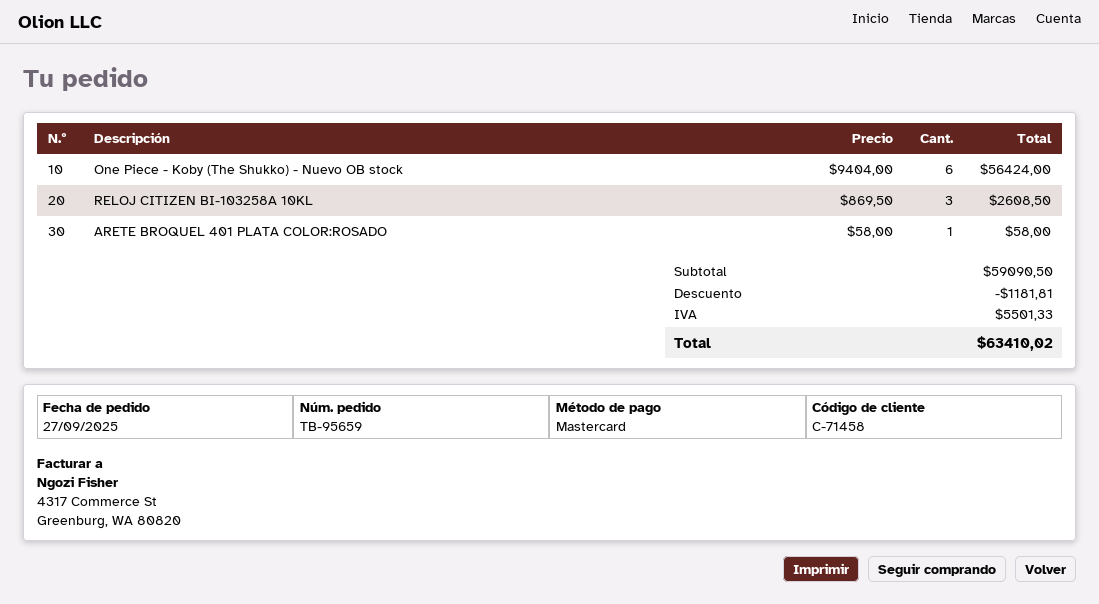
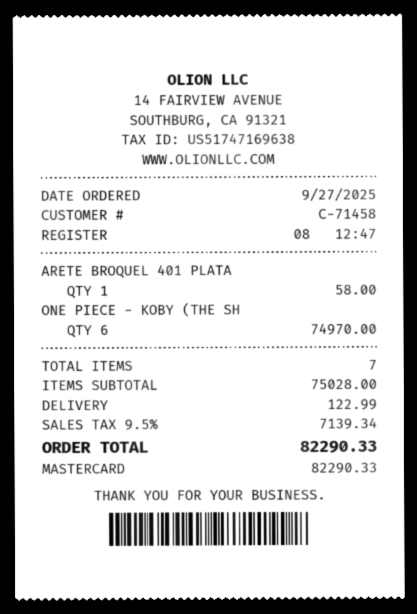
One Piece - Koby (The Shukko) - Nuevo OB stock: 6 for 56424.00 -> 6 for 74970.00
RELOJ CITIZEN BI-103258A 10KL: 3 for 2608.50 -> none
subtotal: 59090.50 -> 75028.00
discount: 1181.81 -> none
shipping: none -> 122.99
tax: 5501.33 -> 7139.34
total: 63410.02 -> 82290.33

